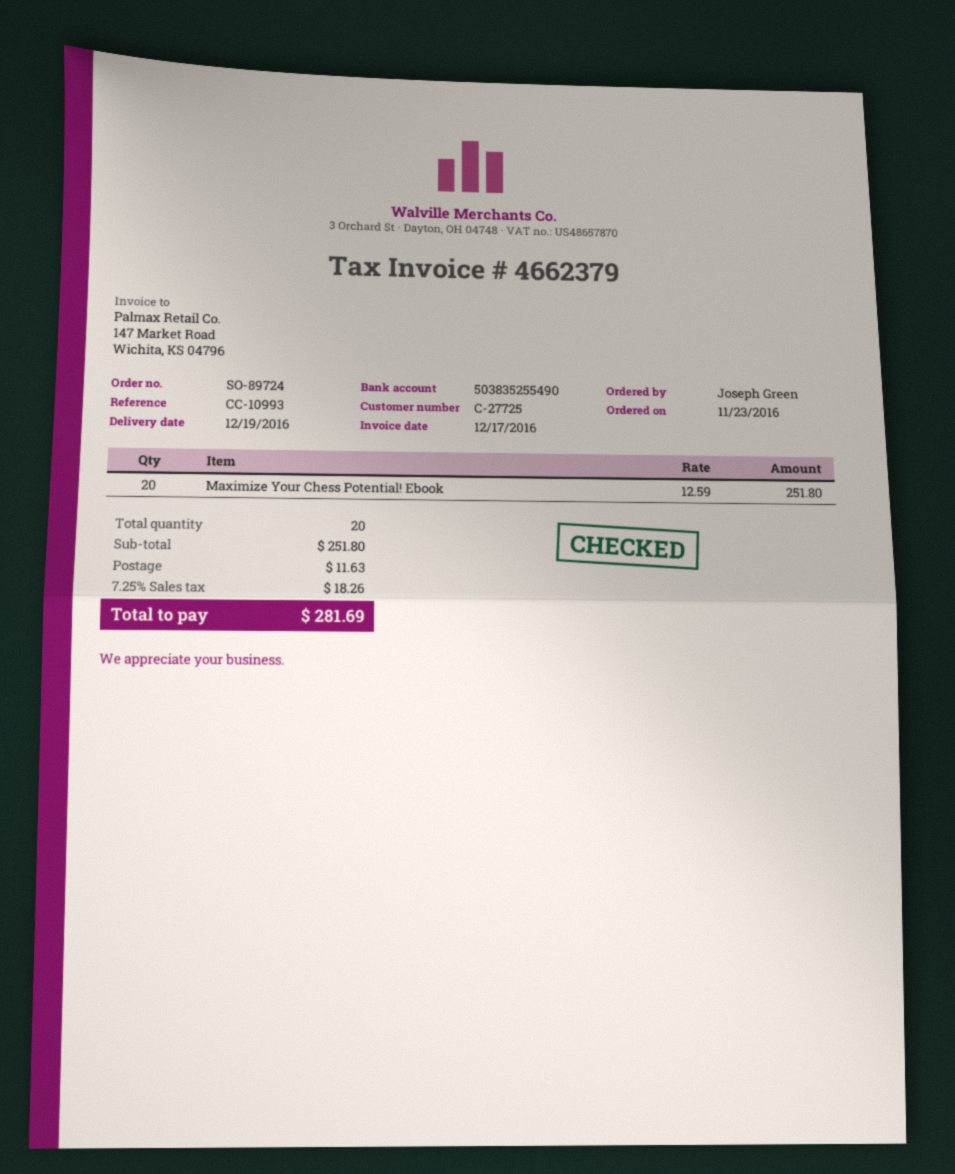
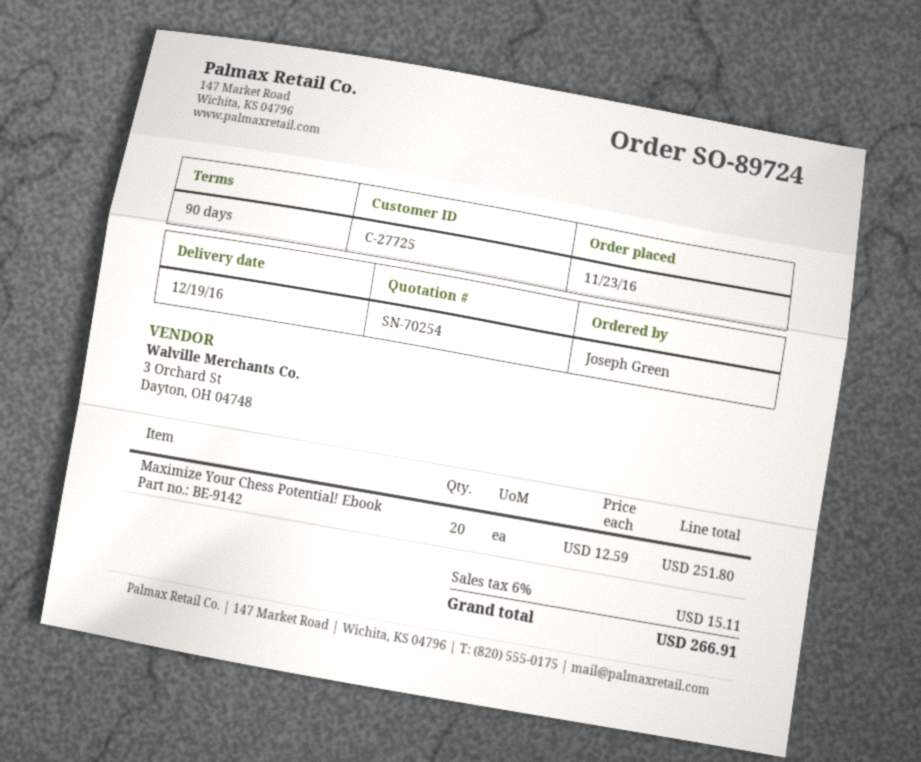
shipping: 11.63 -> none
tax: 7.25% = 18.26 -> 6% = 15.11
total: 281.69 -> 266.91

